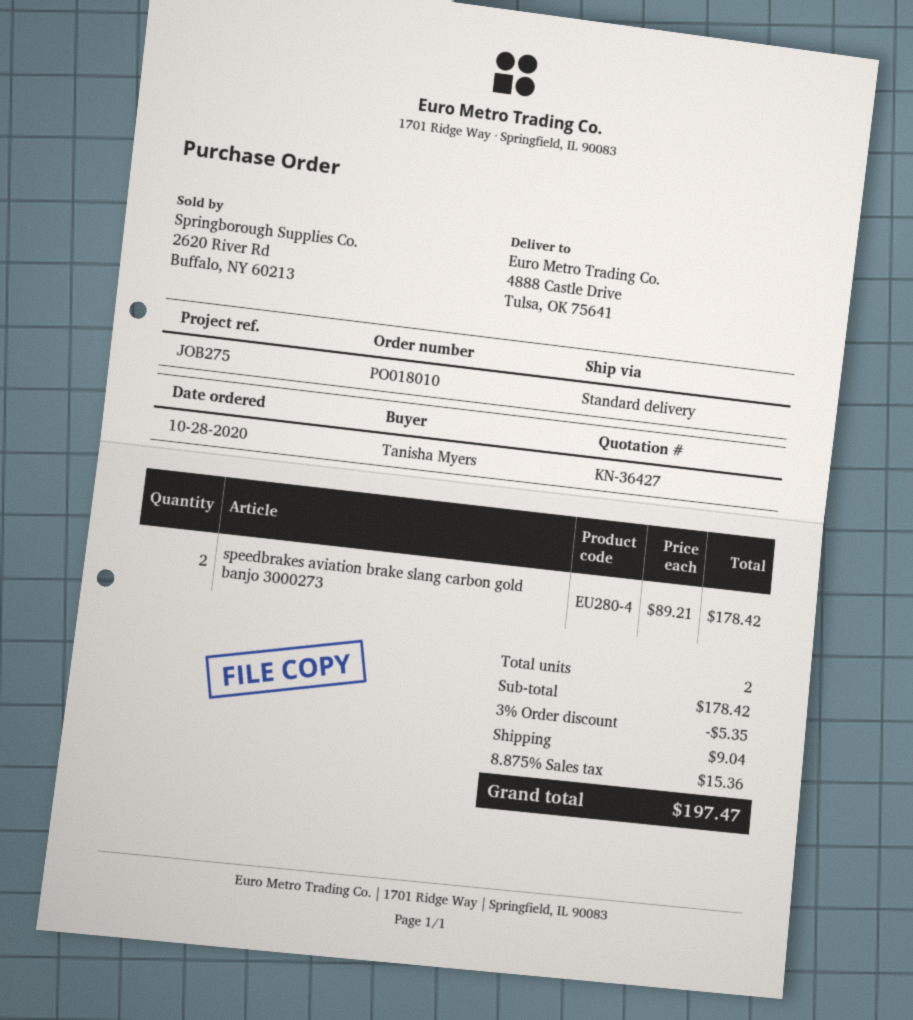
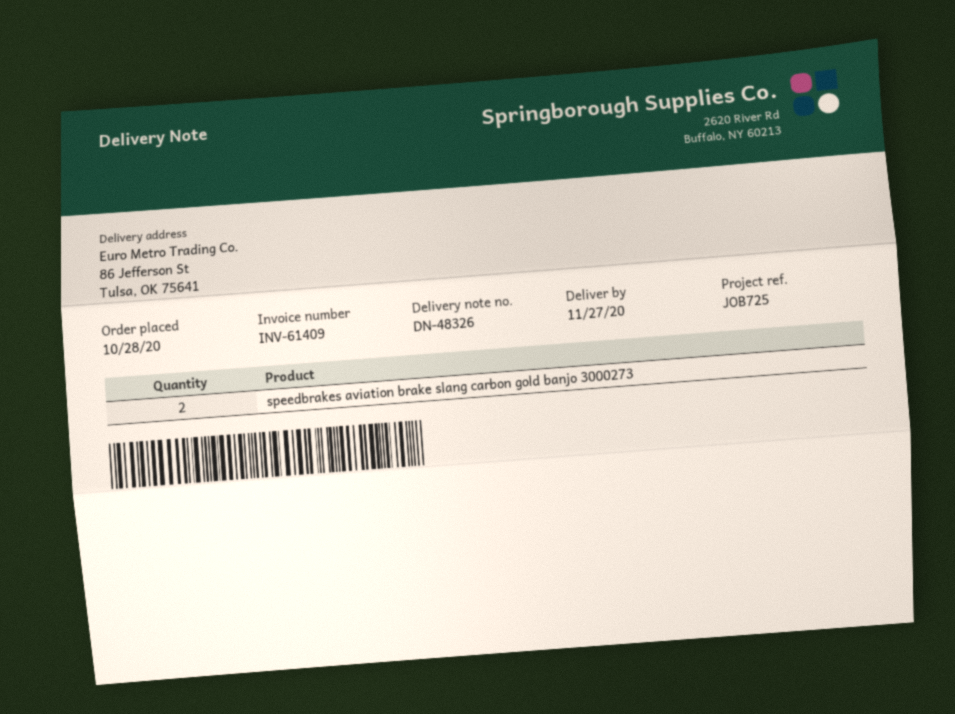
reference: JOB275 -> JOB725
ship to: 4888 Castle Drive, Tulsa, OK 75641 -> 86 Jefferson St, Tulsa, OK 75641

